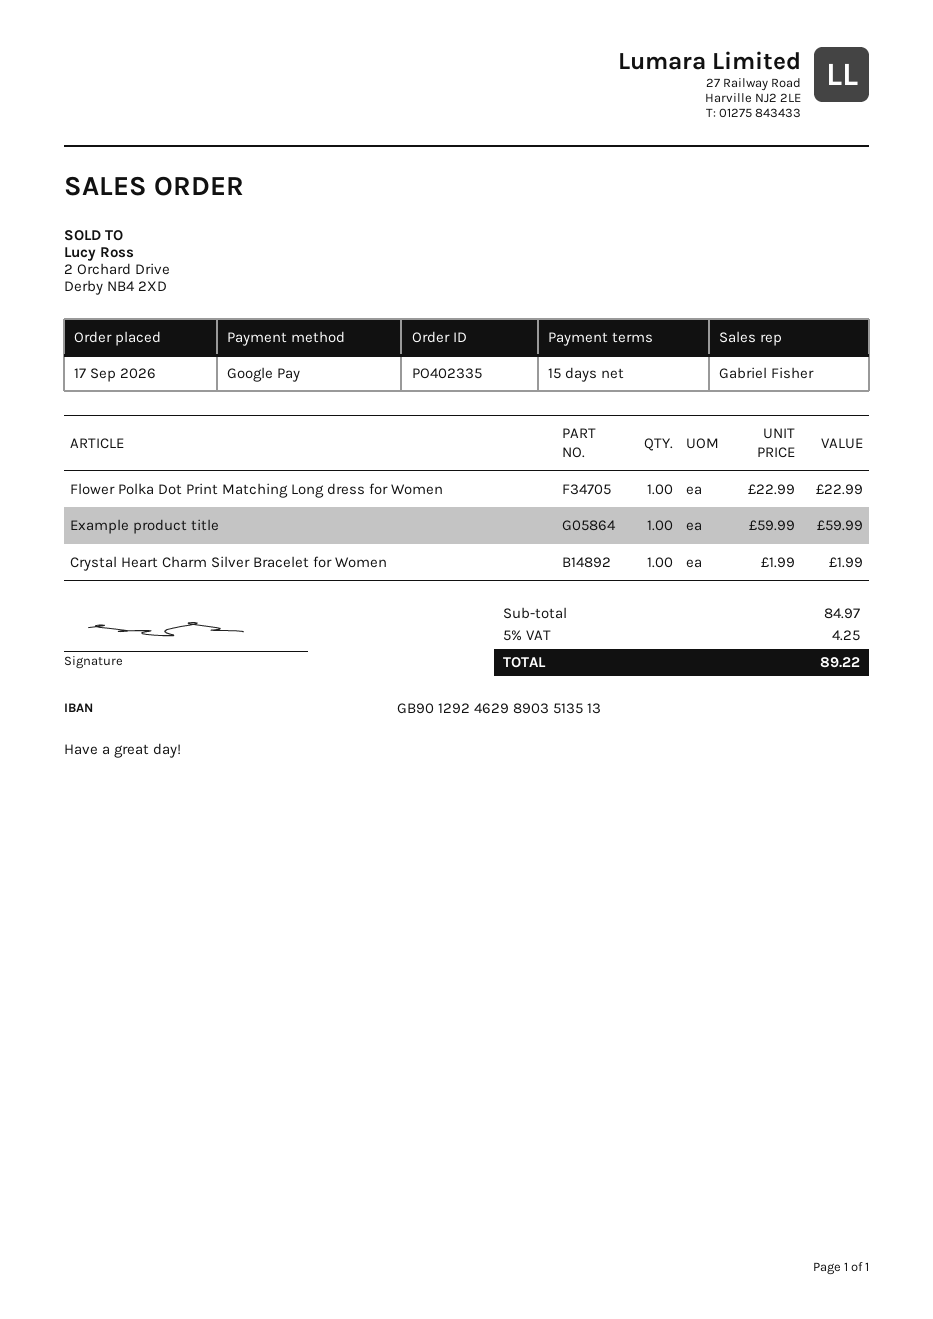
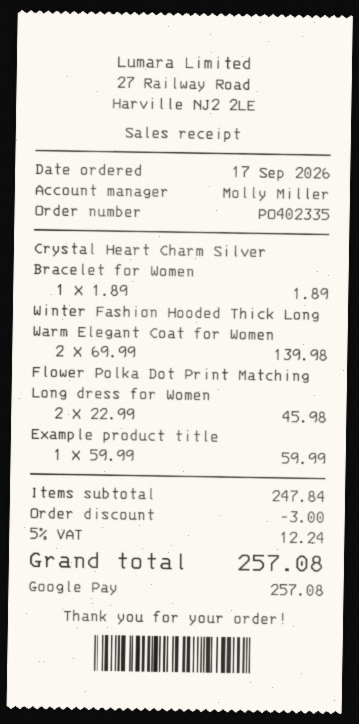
sales rep: Gabriel Fisher -> Molly Miller
Flower Polka Dot Print Matching Long dress for Women: 1 x 22.99 = 22.99 -> 2 x 22.99 = 45.98
Crystal Heart Charm Silver Bracelet for Women: 1 x 1.99 = 1.99 -> 1 x 1.89 = 1.89
Winter Fashion Hooded Thick Long Warm Elegant Coat for Women: none -> 2 x 69.99 = 139.98
subtotal: 84.97 -> 247.84
discount: none -> 3.00
tax: 5% = 4.25 -> 5% = 12.24
total: 89.22 -> 257.08

